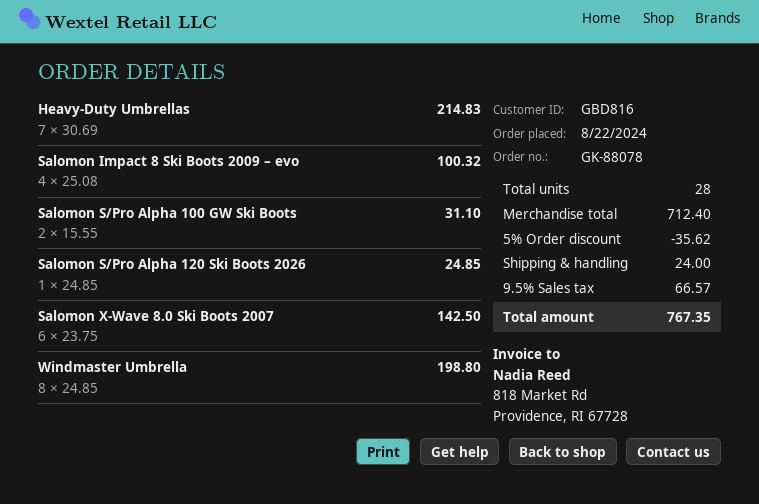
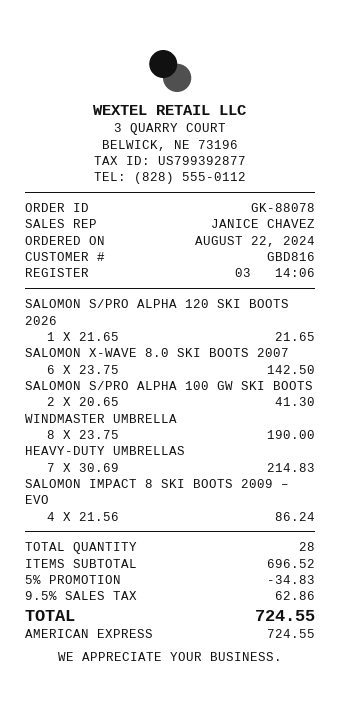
Salomon Impact 8 Ski Boots 2009 – evo: 4 x 25.08 = 100.32 -> 4 x 21.56 = 86.24
Salomon S/Pro Alpha 100 GW Ski Boots: 2 x 15.55 = 31.10 -> 2 x 20.65 = 41.30
Salomon S/Pro Alpha 120 Ski Boots 2026: 1 x 24.85 = 24.85 -> 1 x 21.65 = 21.65
Windmaster Umbrella: 8 x 24.85 = 198.80 -> 8 x 23.75 = 190.00
subtotal: 712.40 -> 696.52
discount: 5% = 35.62 -> 5% = 34.83
shipping: 24.00 -> none
tax: 9.5% = 66.57 -> 9.5% = 62.86
total: 767.35 -> 724.55

